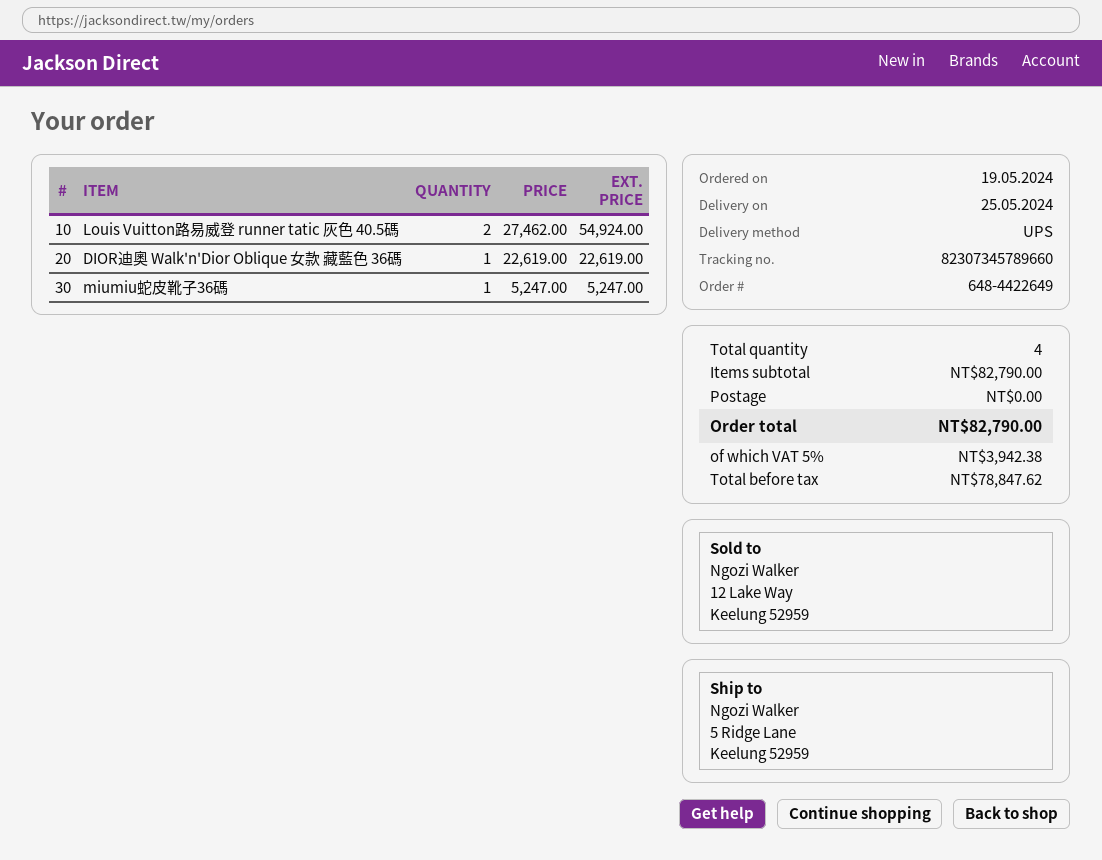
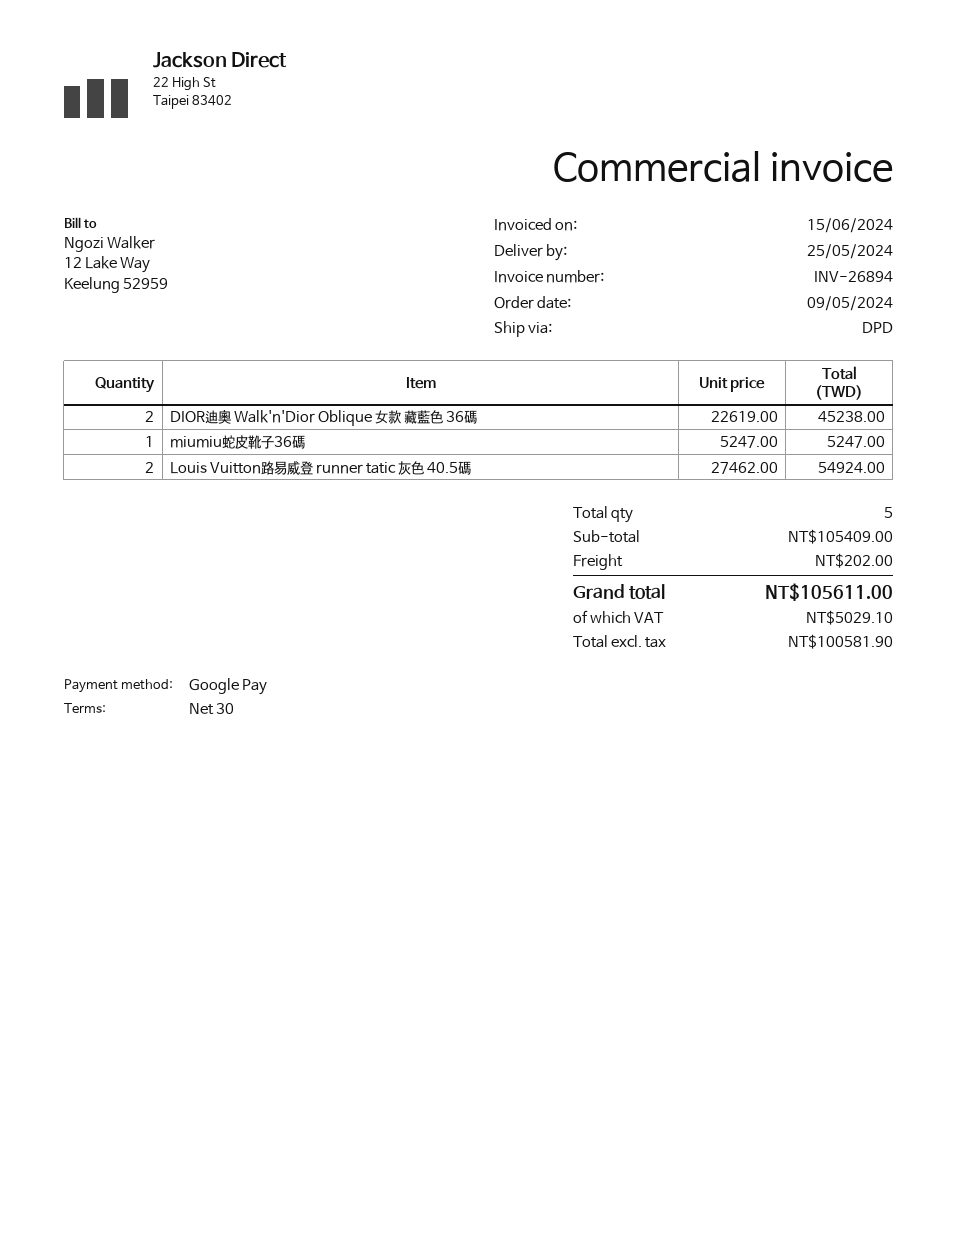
order date: 2024-05-19 -> 2024-05-09
shipping method: UPS -> DPD
DIOR迪奧 Walk'n'Dior Oblique 女款 藏藍色 36碼: 1 x 22619.00 = 22619.00 -> 2 x 22619.00 = 45238.00
total quantity: 4 -> 5
subtotal: 82790.00 -> 105409.00
shipping: 0.00 -> 202.00
net: 78847.62 -> 100581.90
tax: 3942.38 -> 5029.10
total: 82790.00 -> 105611.00

